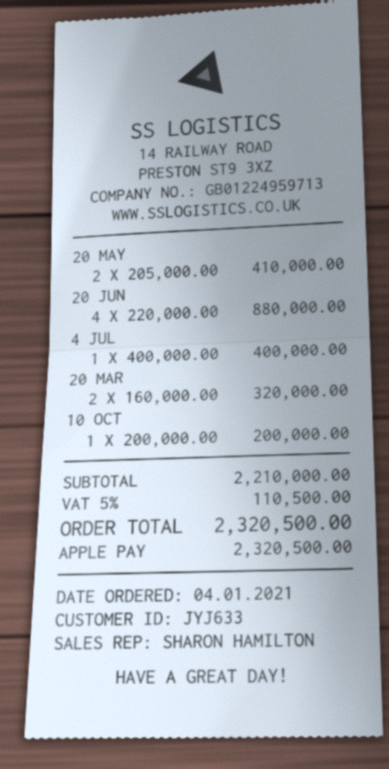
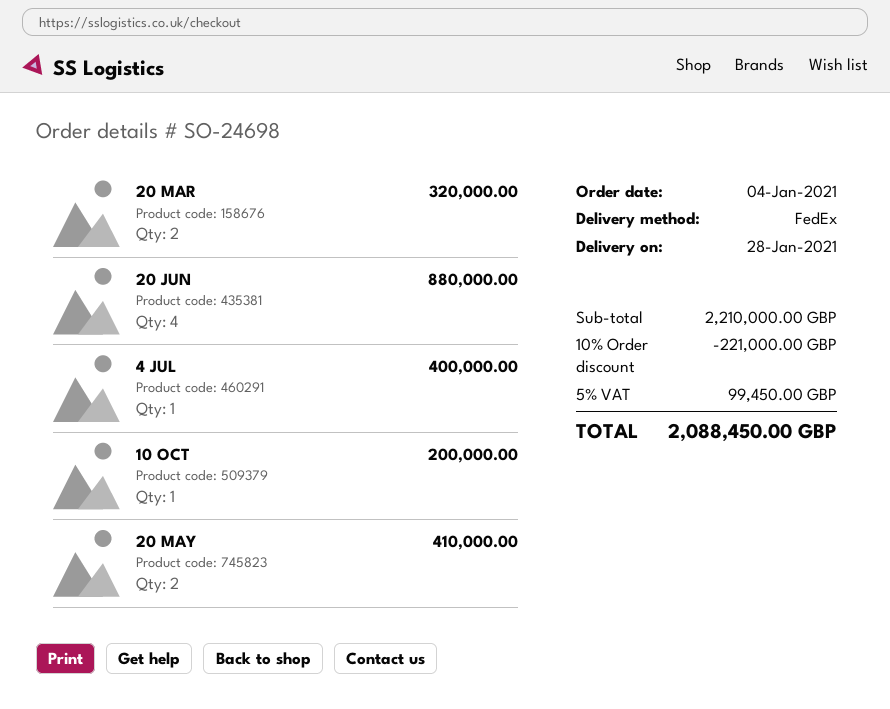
discount: none -> 10% = 221000.00
tax: 5% = 110500.00 -> 5% = 99450.00
total: 2320500.00 -> 2088450.00

